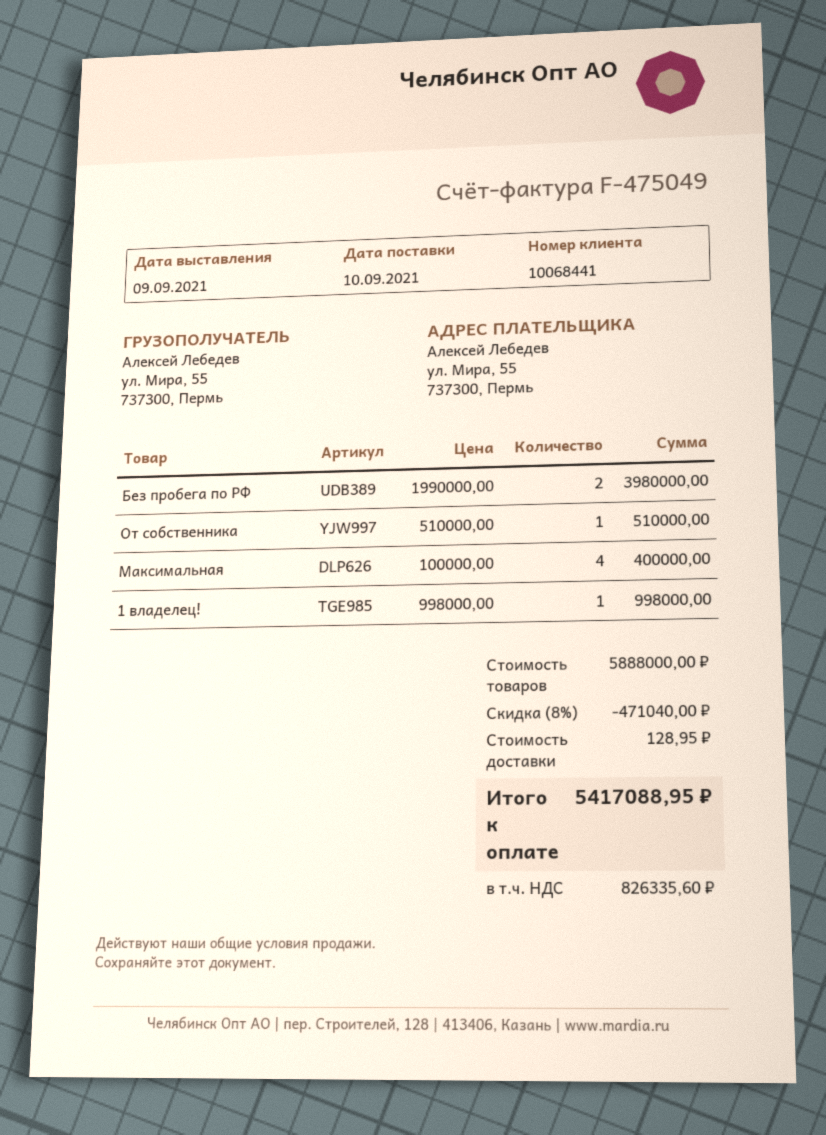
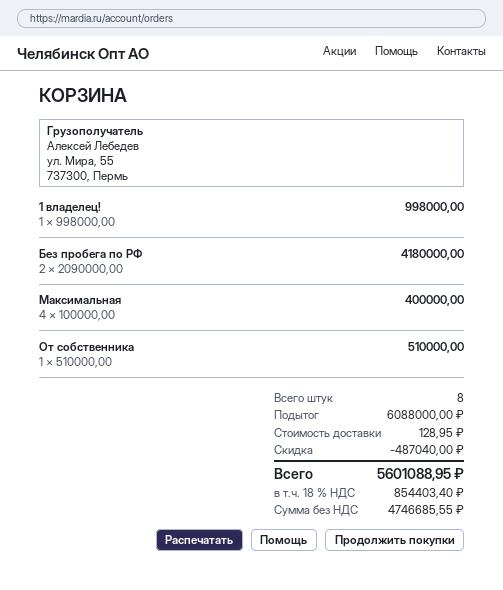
Без пробега по РФ: 2 x 1990000.00 = 3980000.00 -> 2 x 2090000.00 = 4180000.00
subtotal: 5888000.00 -> 6088000.00
discount: 471040.00 -> 487040.00
tax: 826335.60 -> 854403.40
total: 5417088.95 -> 5601088.95

